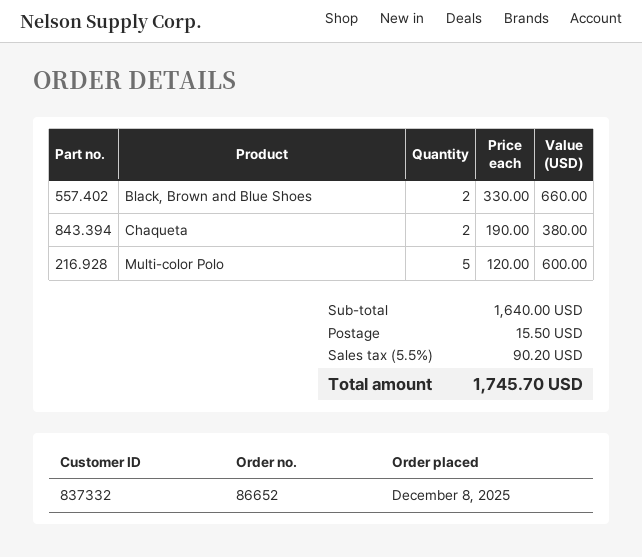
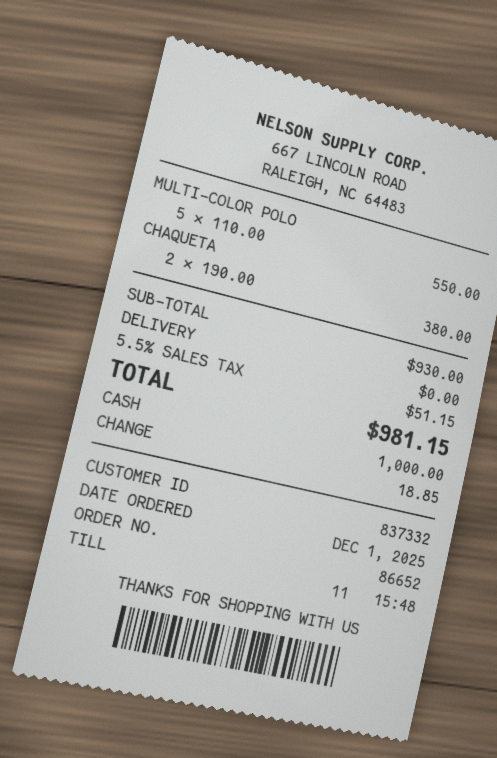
order date: 2025-12-08 -> 2025-12-01
Black, Brown and Blue Shoes: 2 x 330.00 = 660.00 -> none
Multi-color Polo: 5 x 120.00 = 600.00 -> 5 x 110.00 = 550.00
subtotal: 1640.00 -> 930.00
shipping: 15.50 -> 0.00
tax: 5.5% = 90.20 -> 5.5% = 51.15
total: 1745.70 -> 981.15

